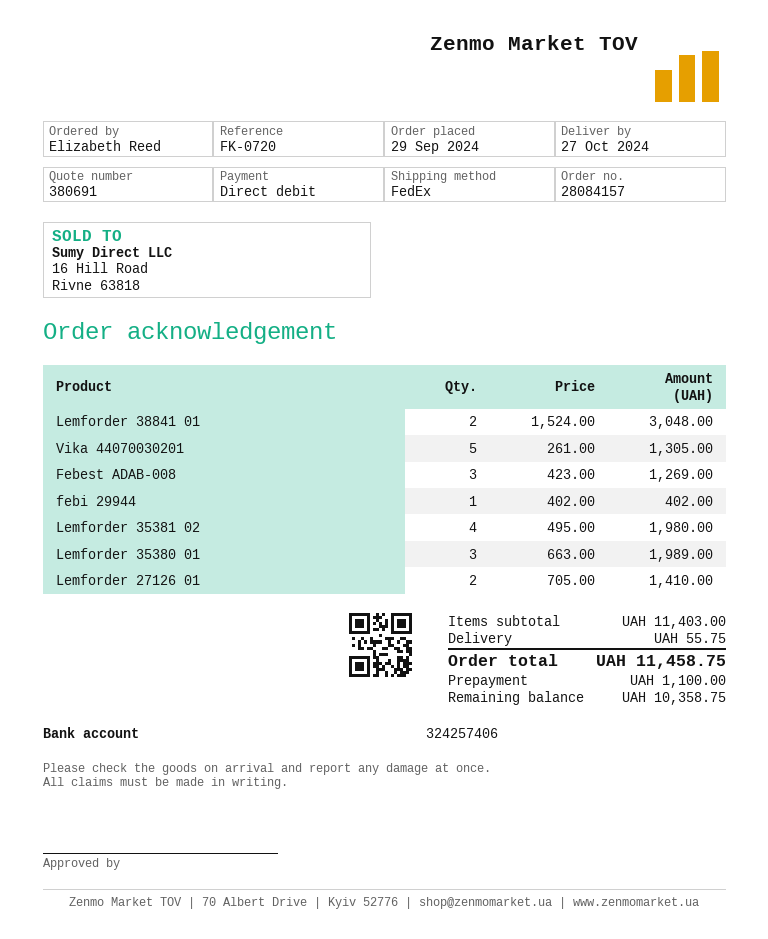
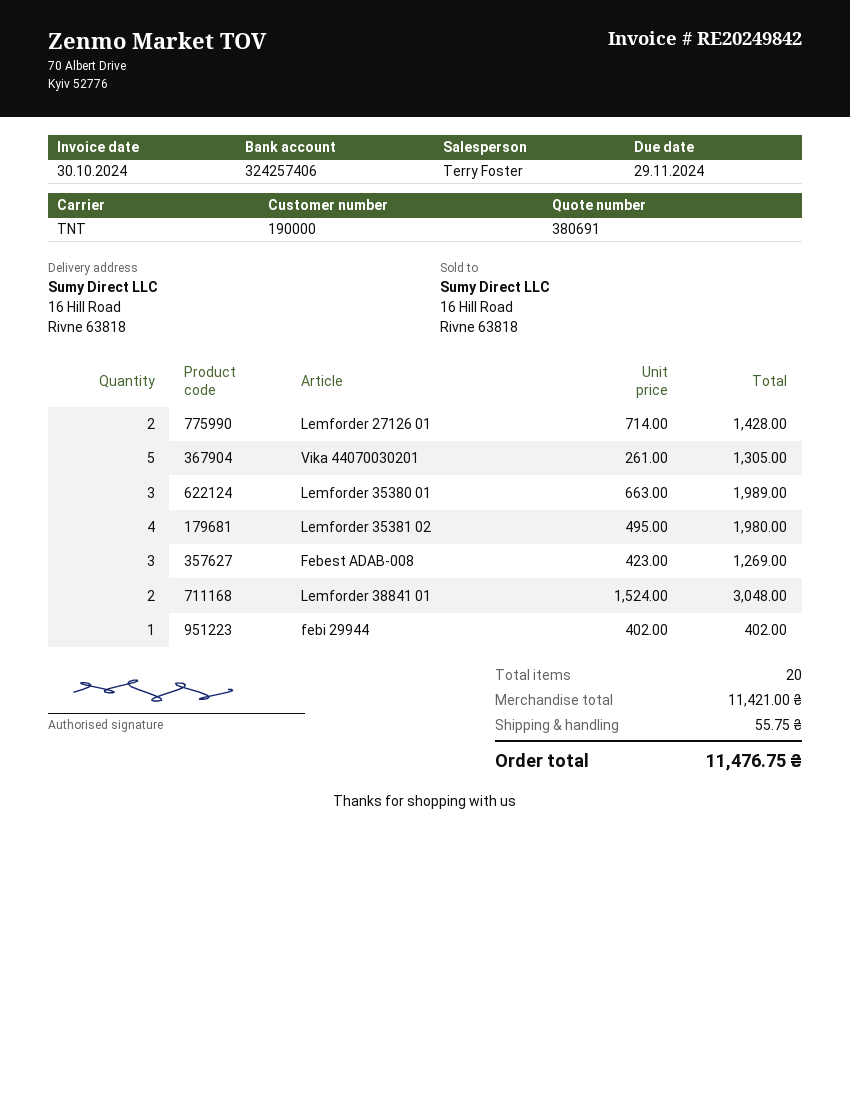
shipping method: FedEx -> TNT
Lemforder 27126 01: 2 x 705.00 = 1410.00 -> 2 x 714.00 = 1428.00
subtotal: 11403.00 -> 11421.00
total: 11458.75 -> 11476.75

